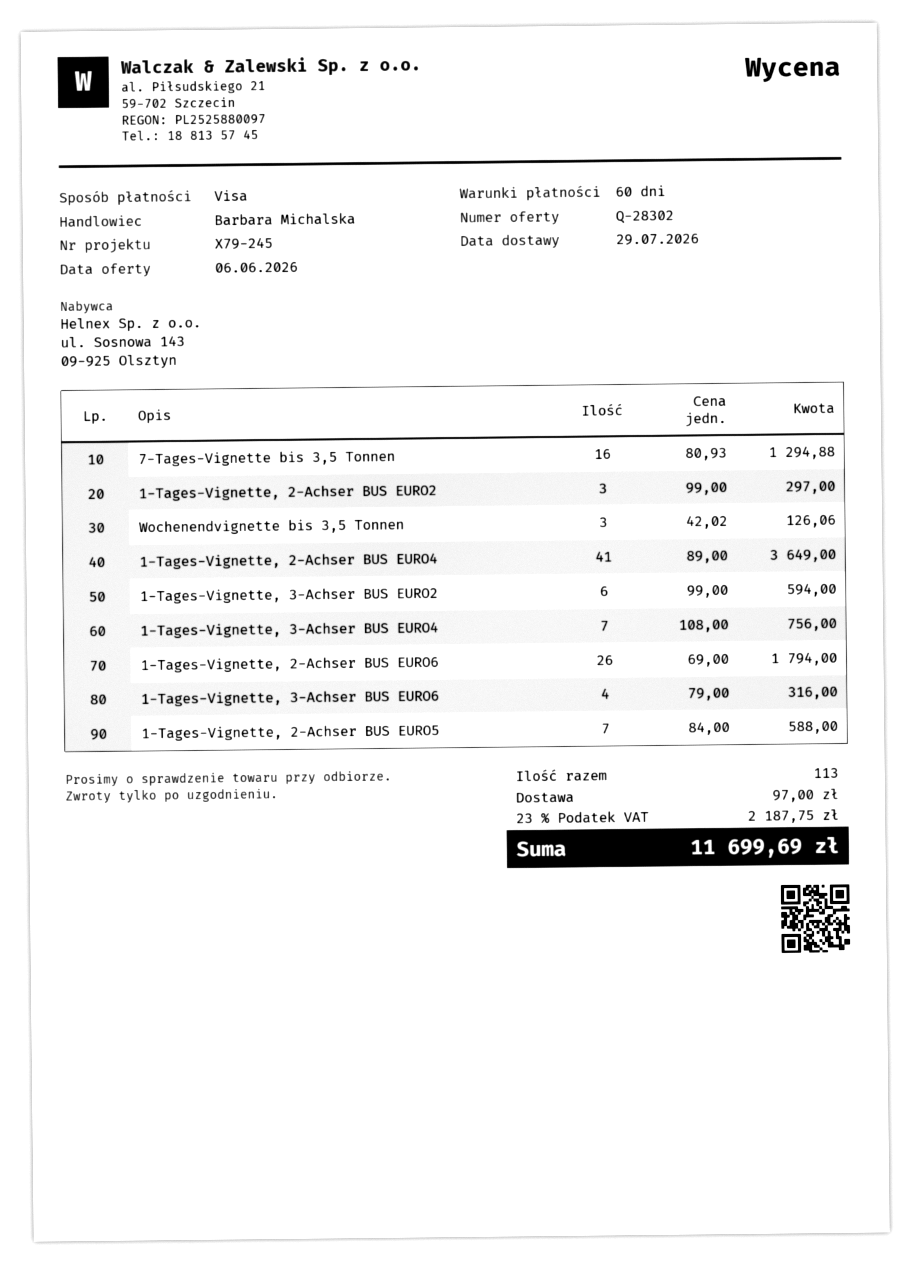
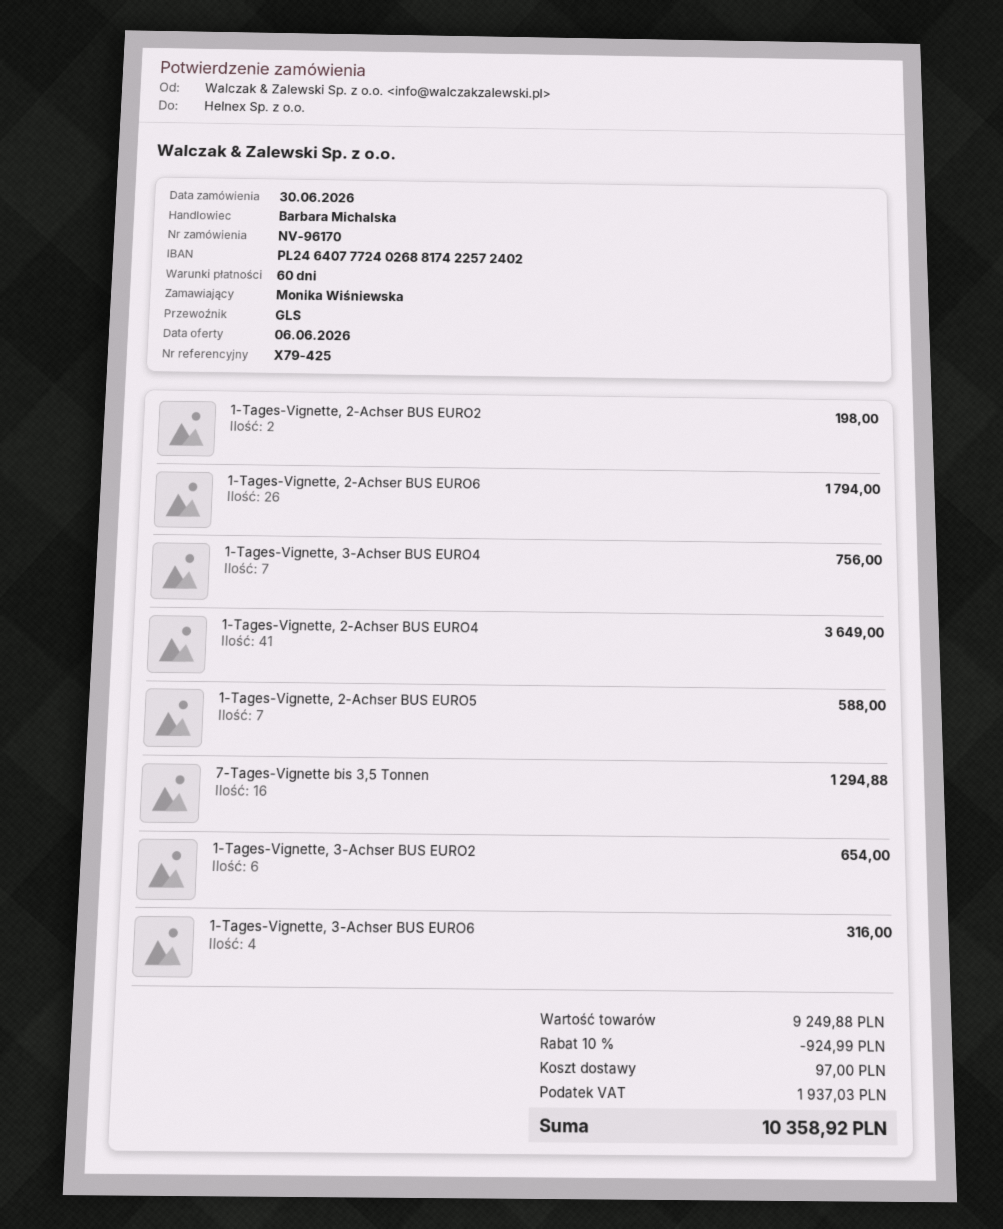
reference: X79-245 -> X79-425
1-Tages-Vignette, 2-Achser BUS EURO2: 3 for 297.00 -> 2 for 198.00
Wochenendvignette bis 3,5 Tonnen: 3 for 126.06 -> none
1-Tages-Vignette, 3-Achser BUS EURO2: 6 for 594.00 -> 6 for 654.00
discount: none -> 10% = 924.99
tax: 2187.75 -> 1937.03
total: 11699.69 -> 10358.92

